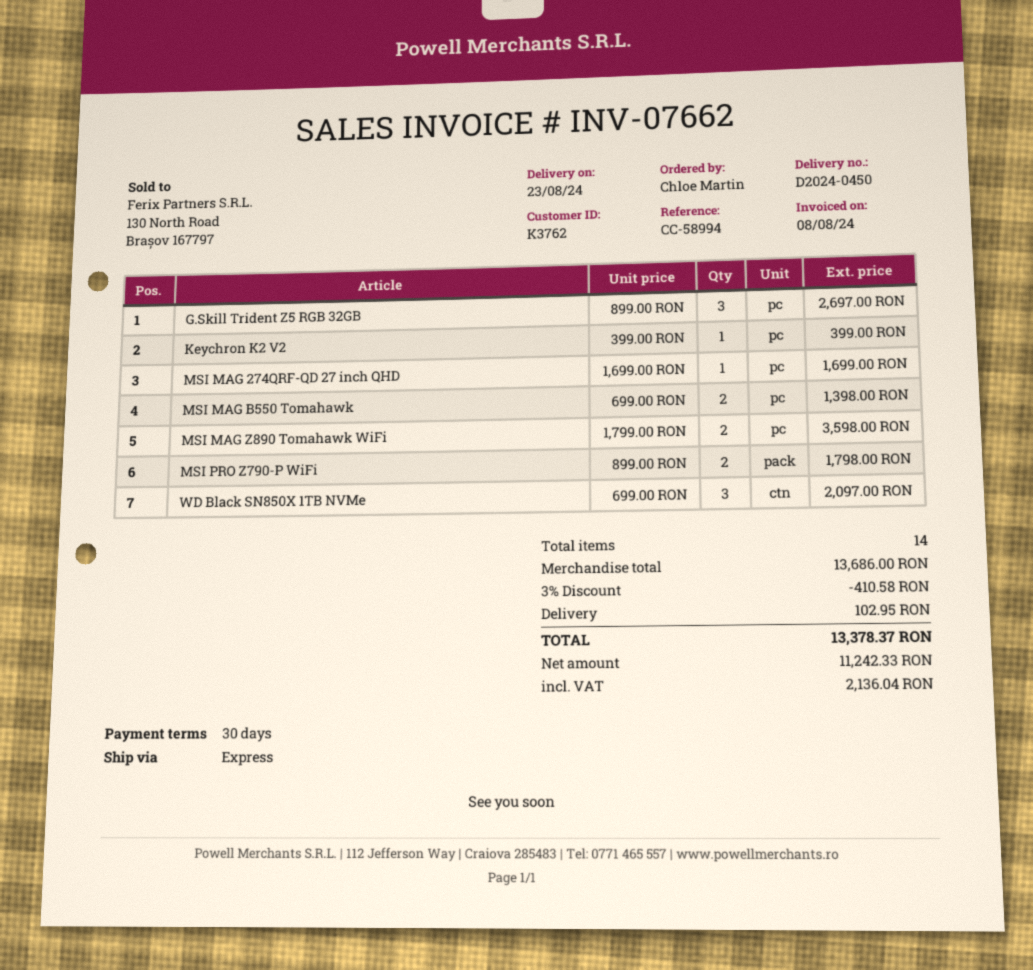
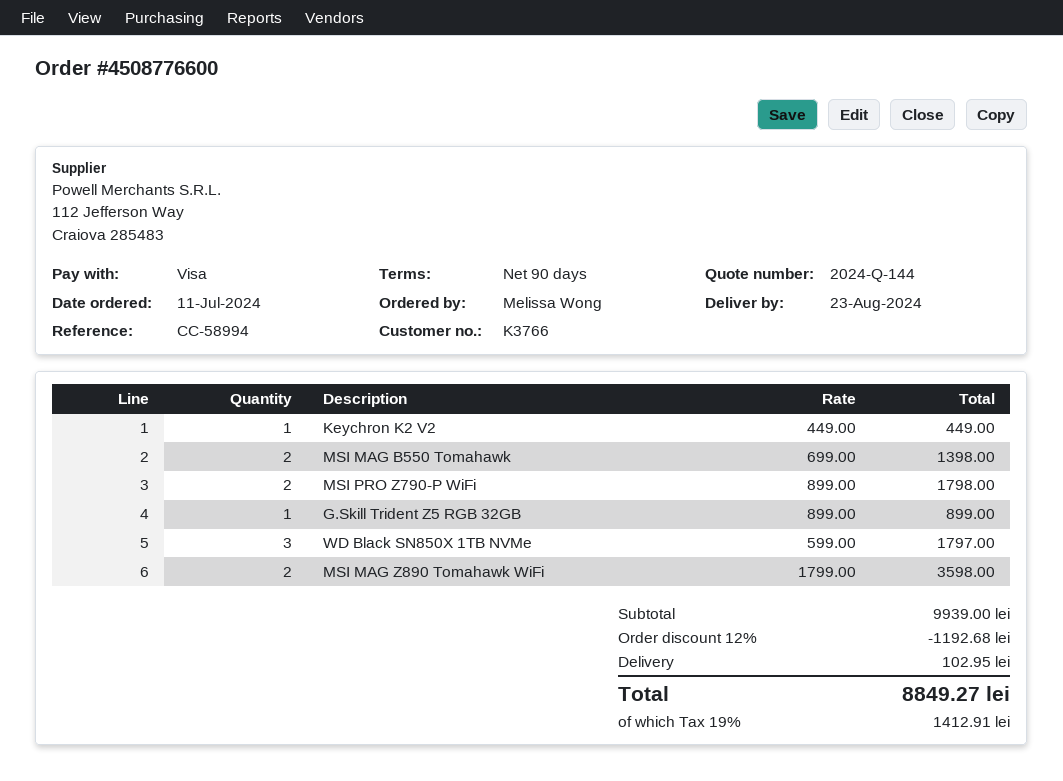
payment terms: 30 days -> 90 days
customer number: K3762 -> K3766
ordered by: Chloe Martin -> Melissa Wong
G.Skill Trident Z5 RGB 32GB: 3 x 899.00 = 2697.00 -> 1 x 899.00 = 899.00
Keychron K2 V2: 1 x 399.00 = 399.00 -> 1 x 449.00 = 449.00
MSI MAG 274QRF-QD 27 inch QHD: 1 x 1699.00 = 1699.00 -> none
WD Black SN850X 1TB NVMe: 3 x 699.00 = 2097.00 -> 3 x 599.00 = 1797.00
subtotal: 13686.00 -> 9939.00
discount: 3% = 410.58 -> 12% = 1192.68
tax: 2136.04 -> 1412.91
total: 13378.37 -> 8849.27

